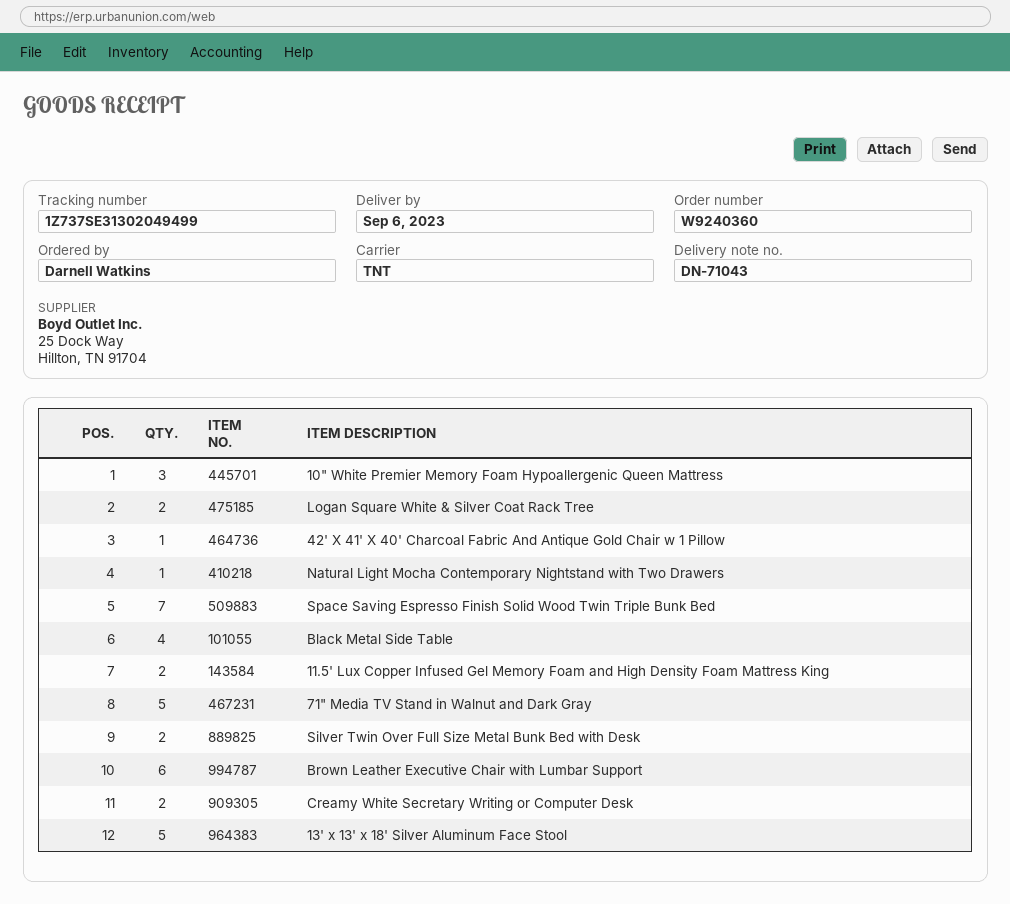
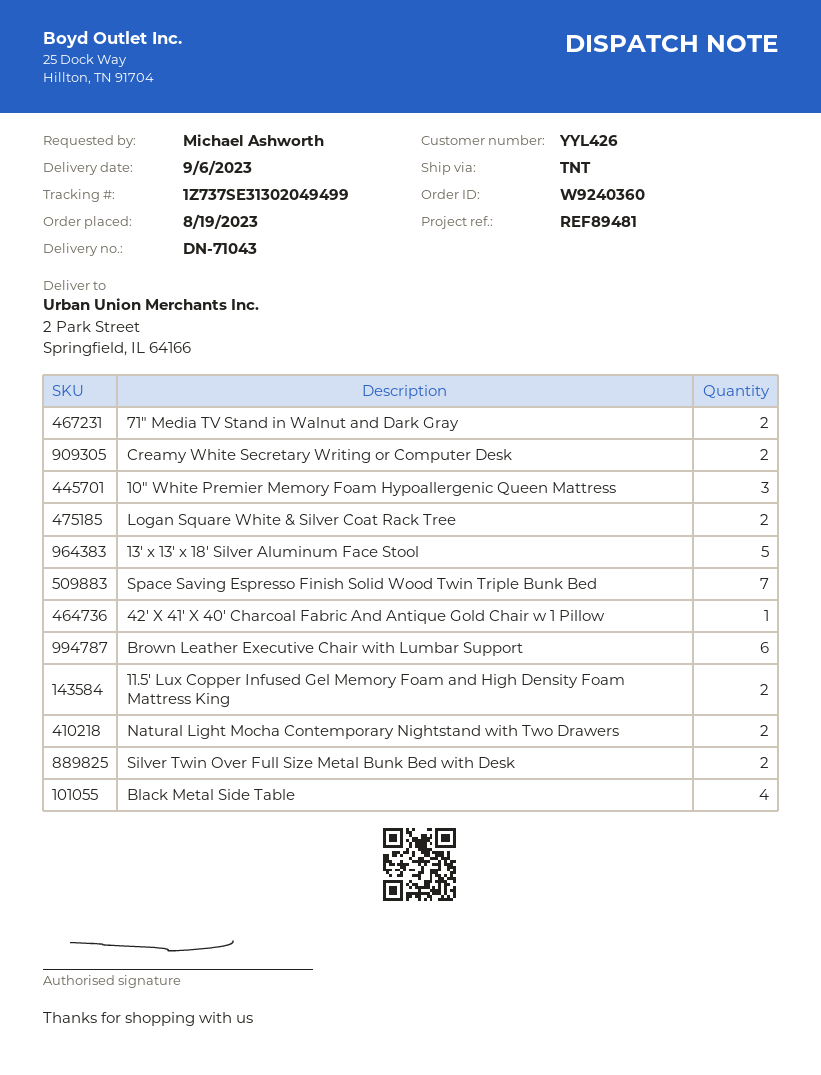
ordered by: Darnell Watkins -> Michael Ashworth
Natural Light Mocha Contemporary Nightstand with Two Drawers: 1 -> 2
71" Media TV Stand in Walnut and Dark Gray: 5 -> 2

